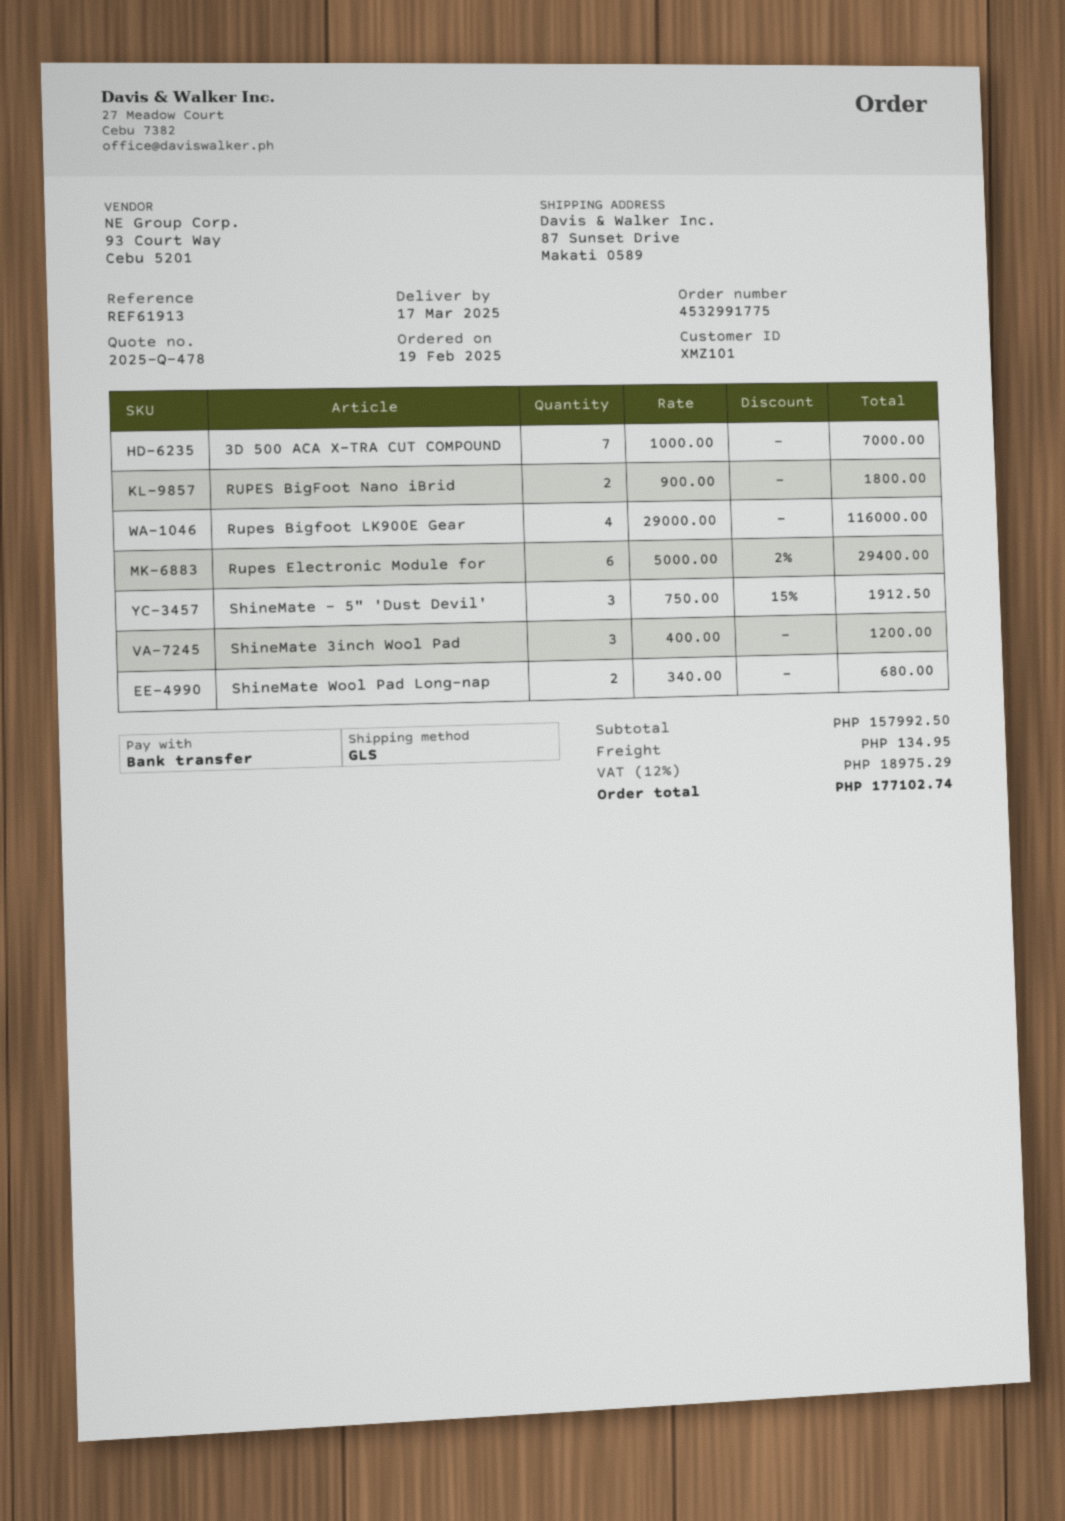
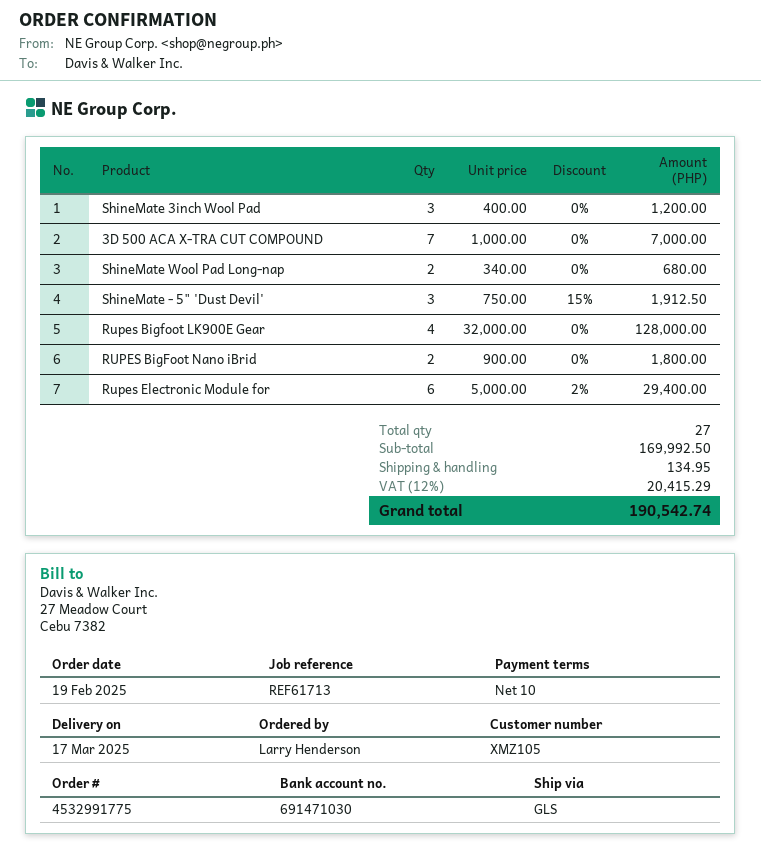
customer number: XMZ101 -> XMZ105
reference: REF61913 -> REF61713
Rupes Bigfoot LK900E Gear: 4 x 29000.00 = 116000.00 -> 4 x 32000.00 = 128000.00
subtotal: 157992.50 -> 169992.50
tax: 12% = 18975.29 -> 12% = 20415.29
total: 177102.74 -> 190542.74

